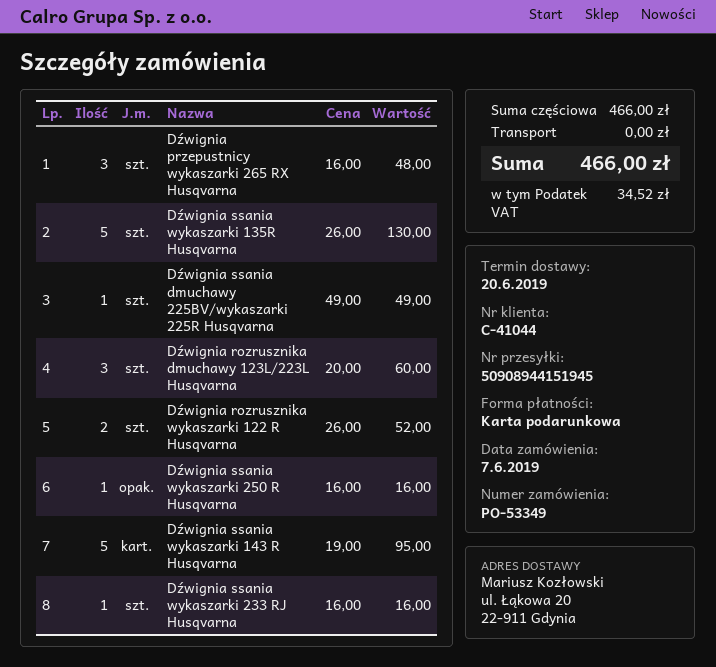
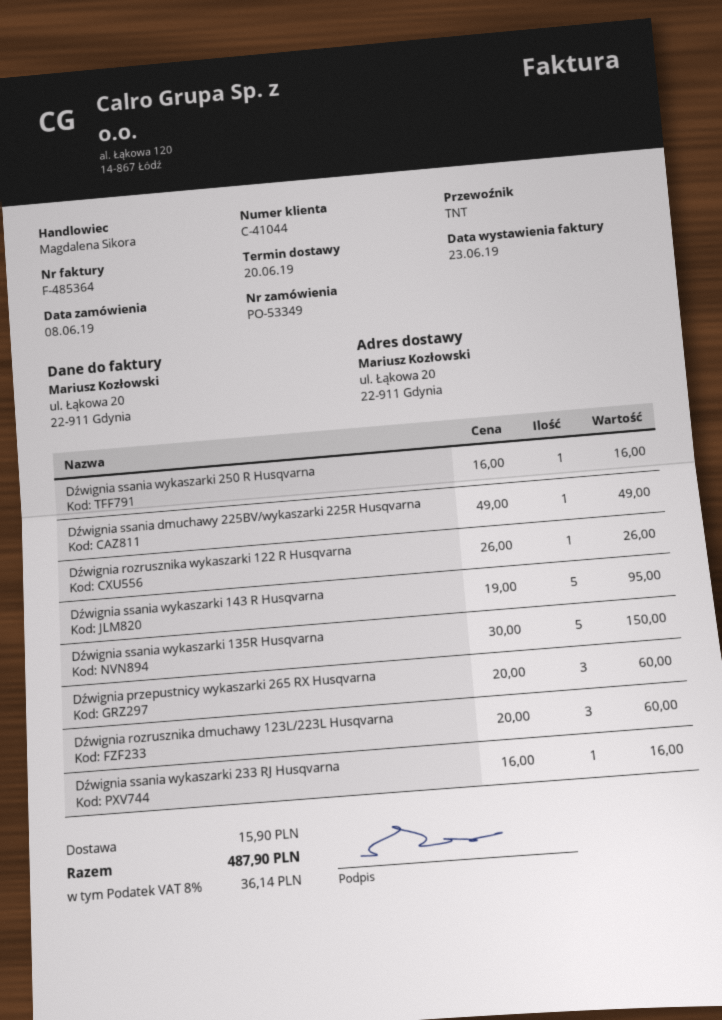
order date: 2019-06-07 -> 2019-06-08
Dźwignia przepustnicy wykaszarki 265 RX Husqvarna: 3 x 16.00 = 48.00 -> 3 x 20.00 = 60.00
Dźwignia ssania wykaszarki 135R Husqvarna: 5 x 26.00 = 130.00 -> 5 x 30.00 = 150.00
Dźwignia rozrusznika wykaszarki 122 R Husqvarna: 2 x 26.00 = 52.00 -> 1 x 26.00 = 26.00
shipping: 0.00 -> 15.90
tax: 34.52 -> 36.14
total: 466.00 -> 487.90

